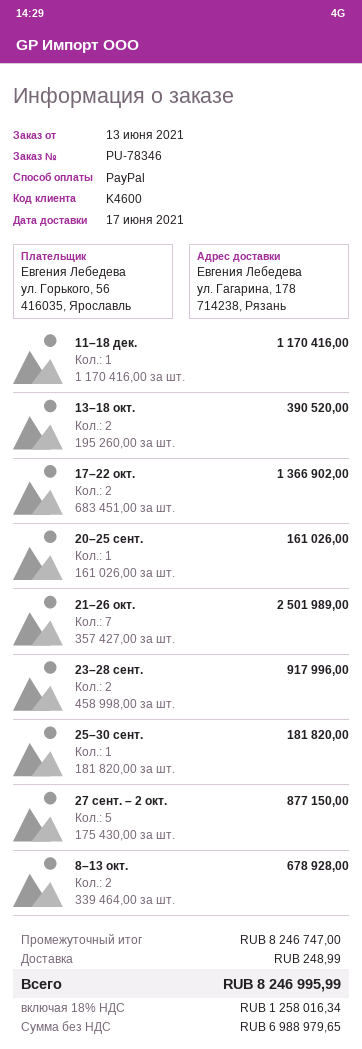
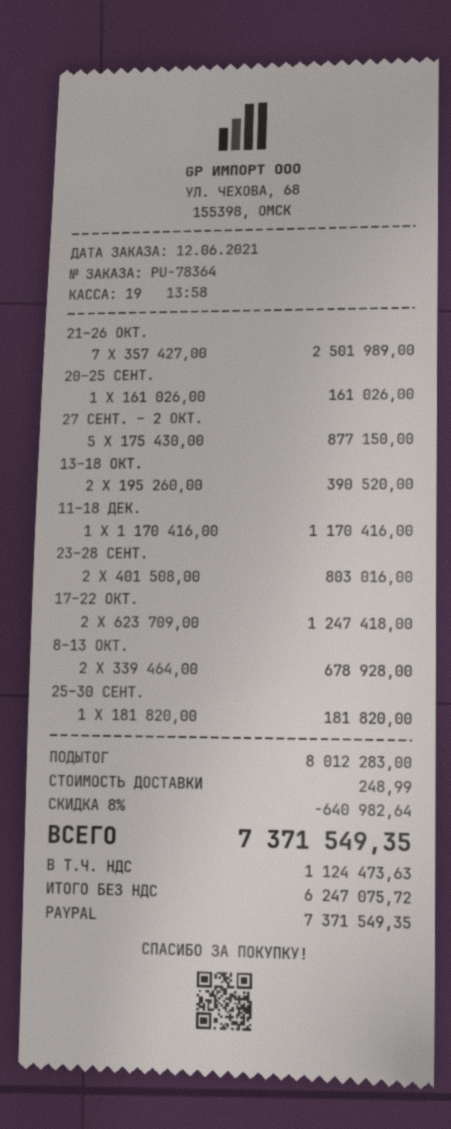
order number: PU-78346 -> PU-78364
order date: 2021-06-13 -> 2021-06-12
17–22 окт.: 2 x 683451.00 = 1366902.00 -> 2 x 623709.00 = 1247418.00
23–28 сент.: 2 x 458998.00 = 917996.00 -> 2 x 401508.00 = 803016.00
subtotal: 8246747.00 -> 8012283.00
discount: none -> 8% = 640982.64
net: 6988979.65 -> 6247075.72
tax: 1258016.34 -> 1124473.63
total: 8246995.99 -> 7371549.35

